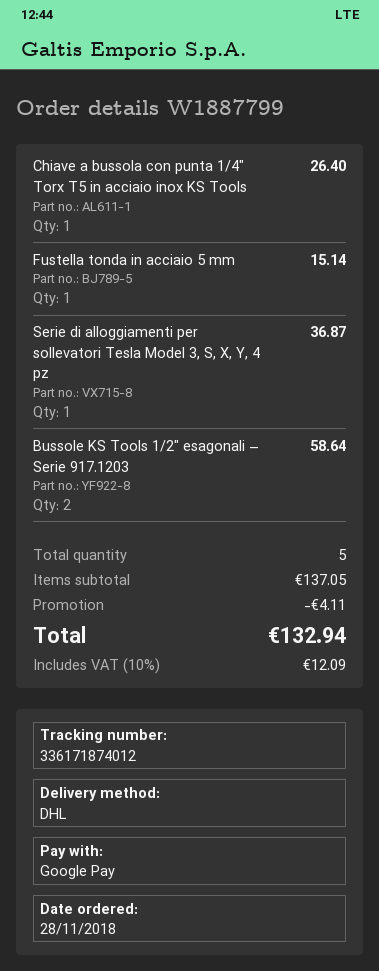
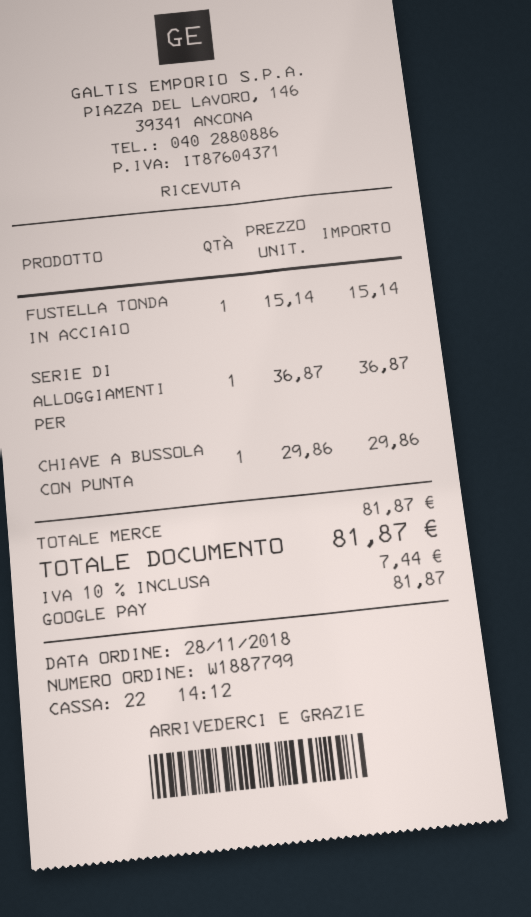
Chiave a bussola con punta 1/4" Torx T5 in acciaio inox KS Tools: 1 for 26.40 -> 1 for 29.86
Bussole KS Tools 1/2" esagonali – Serie 917.1203: 2 for 58.64 -> none
subtotal: 137.05 -> 81.87
discount: 4.11 -> none
tax: 10% = 12.09 -> 10% = 7.44
total: 132.94 -> 81.87

